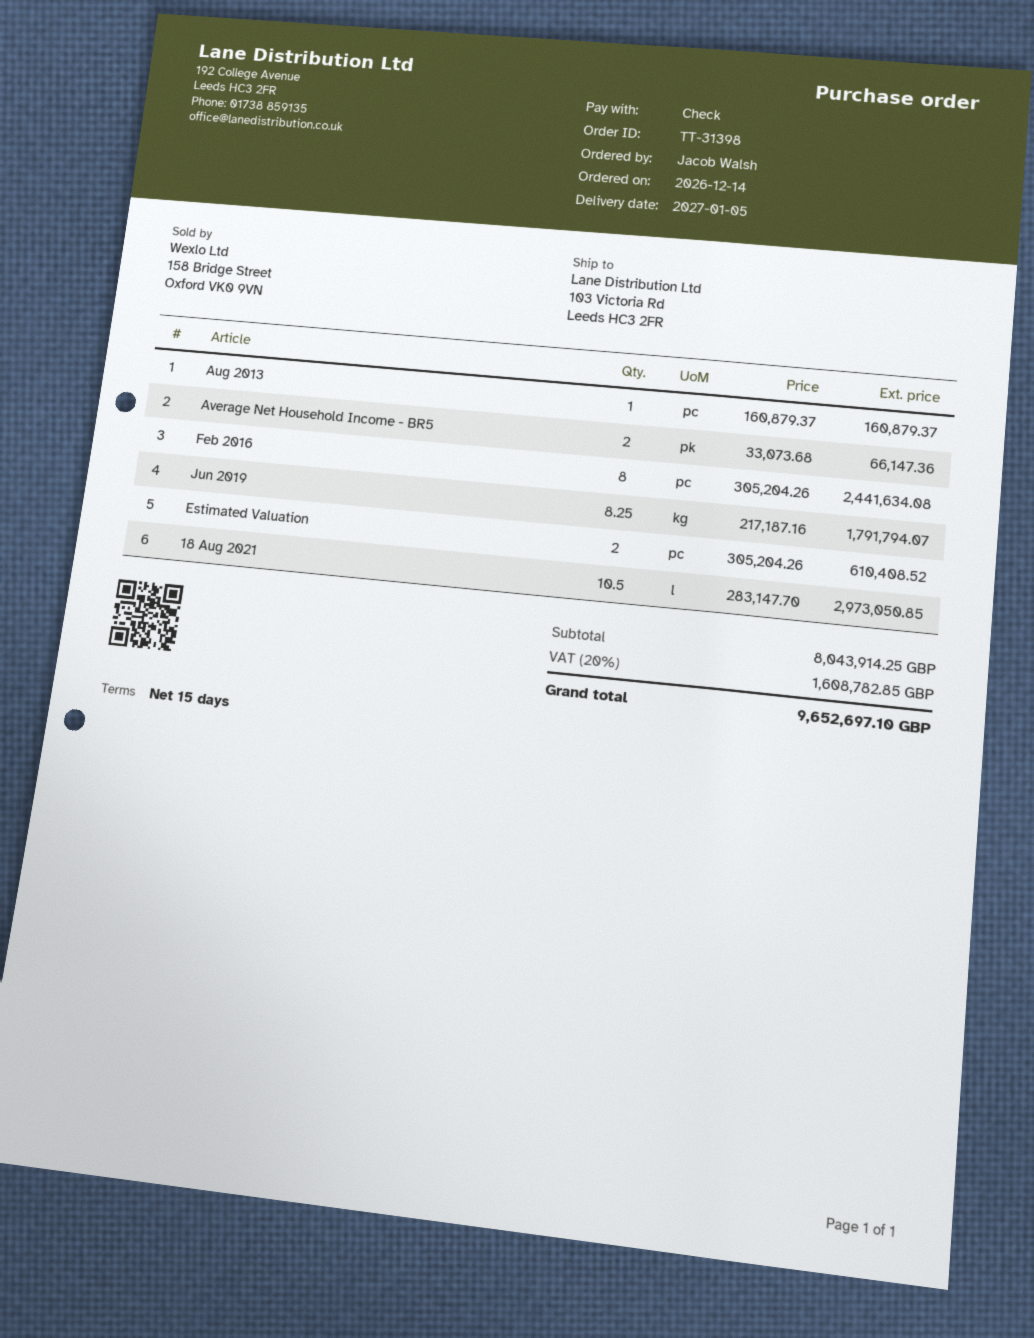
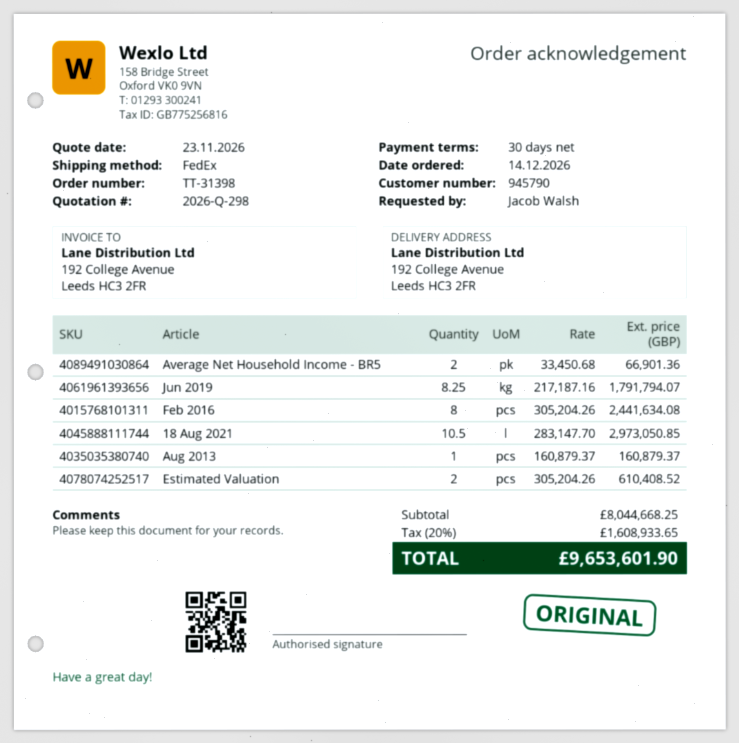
payment terms: 15 days -> 30 days
ship to: 103 Victoria Rd, Leeds HC3 2FR -> 192 College Avenue, Leeds HC3 2FR
Average Net Household Income - BR5: 2 x 33073.68 = 66147.36 -> 2 x 33450.68 = 66901.36
subtotal: 8043914.25 -> 8044668.25
tax: 20% = 1608782.85 -> 20% = 1608933.65
total: 9652697.10 -> 9653601.90

